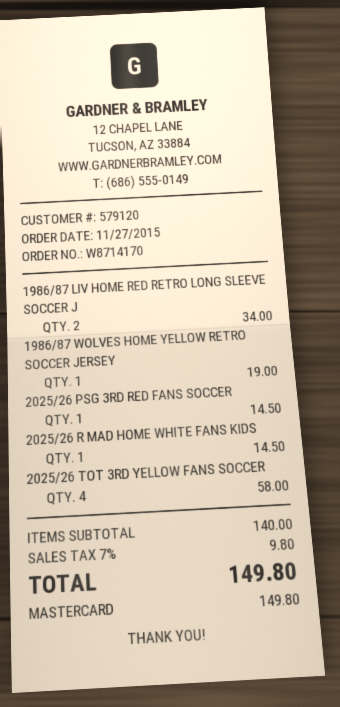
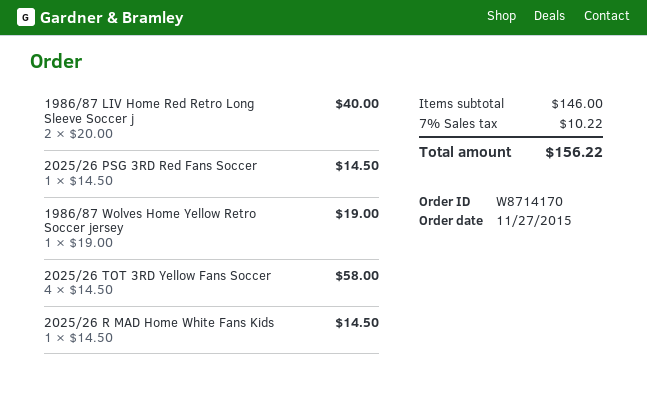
1986/87 LIV HOME RED RETRO LONG SLEEVE SOCCER J: 2 for 34.00 -> 2 for 40.00
subtotal: 140.00 -> 146.00
tax: 7% = 9.80 -> 7% = 10.22
total: 149.80 -> 156.22

